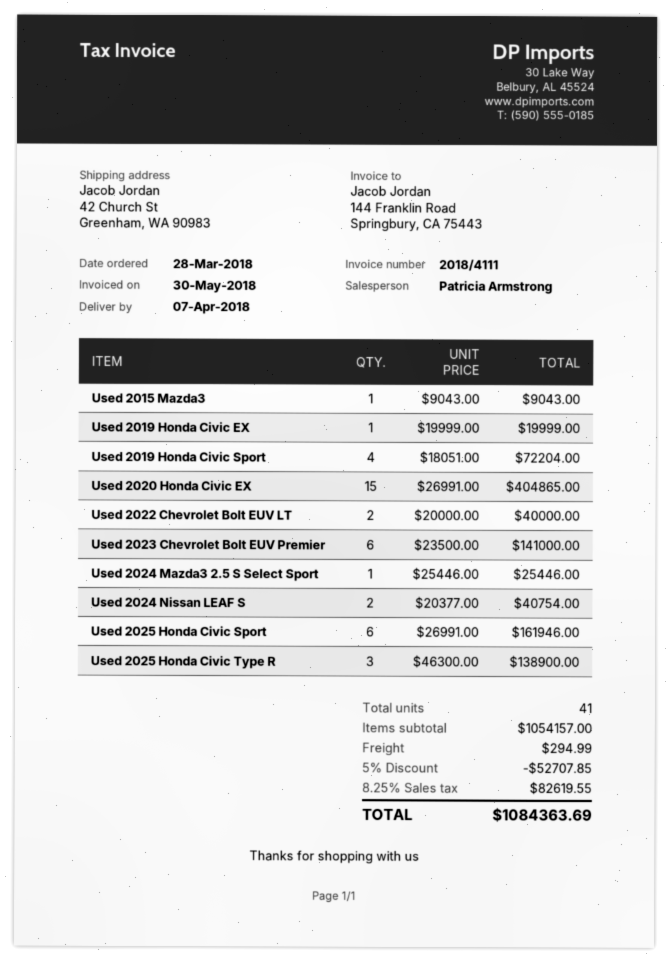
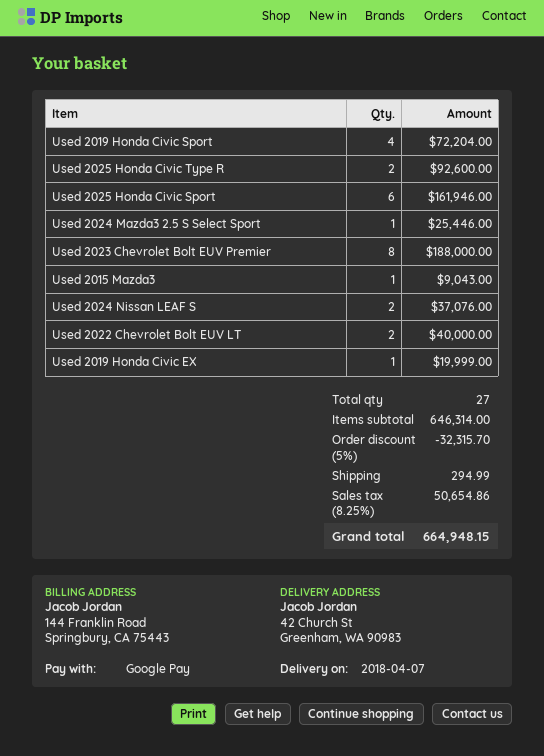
Used 2020 Honda Civic EX: 15 for 404865.00 -> none
Used 2023 Chevrolet Bolt EUV Premier: 6 for 141000.00 -> 8 for 188000.00
Used 2024 Nissan LEAF S: 2 for 40754.00 -> 2 for 37076.00
Used 2025 Honda Civic Type R: 3 for 138900.00 -> 2 for 92600.00
total quantity: 41 -> 27
subtotal: 1054157.00 -> 646314.00
discount: 5% = 52707.85 -> 5% = 32315.70
tax: 8.25% = 82619.55 -> 8.25% = 50654.86
total: 1084363.69 -> 664948.15

